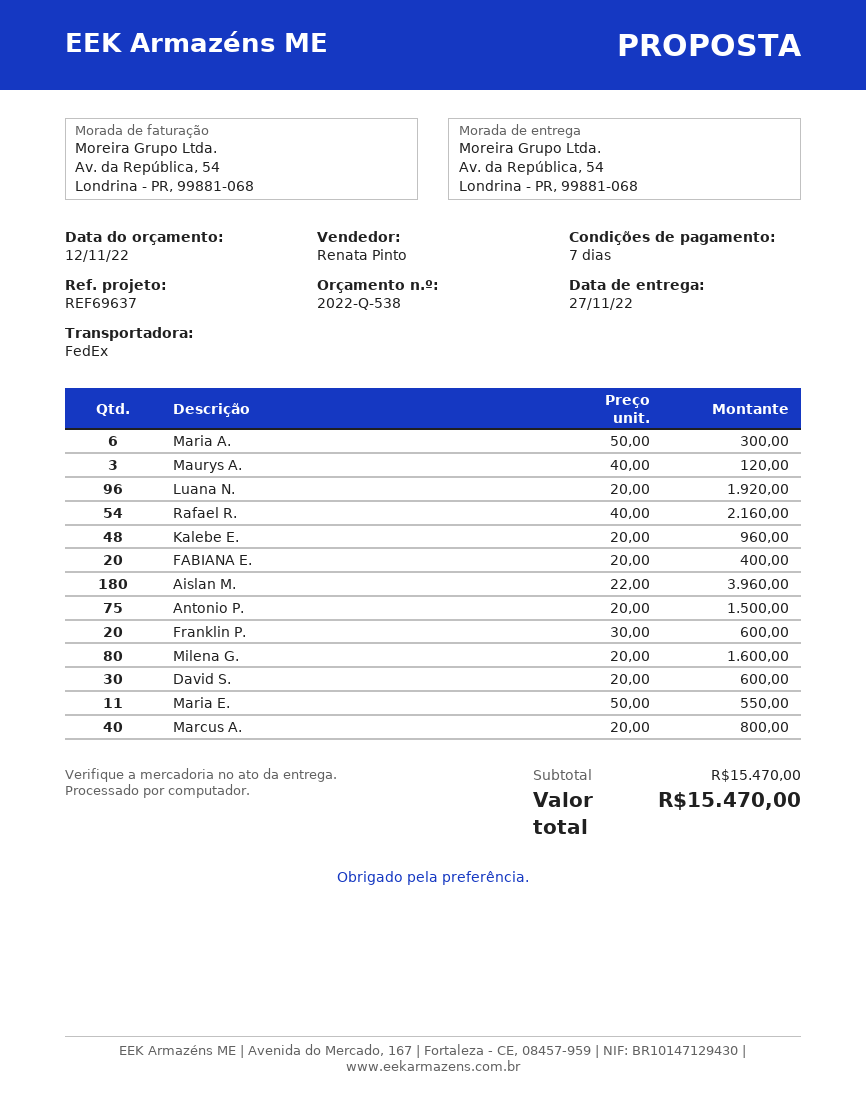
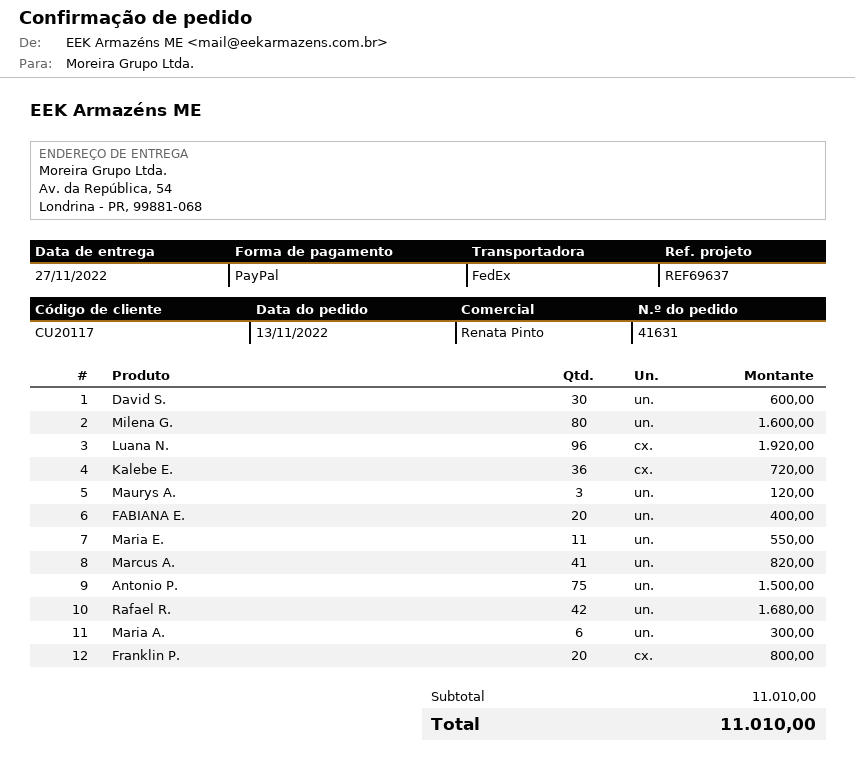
Rafael R.: 54 for 2160.00 -> 42 for 1680.00
Kalebe E.: 48 for 960.00 -> 36 for 720.00
Aislan M.: 180 for 3960.00 -> none
Franklin P.: 20 for 600.00 -> 20 for 800.00
Marcus A.: 40 for 800.00 -> 41 for 820.00
subtotal: 15470.00 -> 11010.00
total: 15470.00 -> 11010.00

